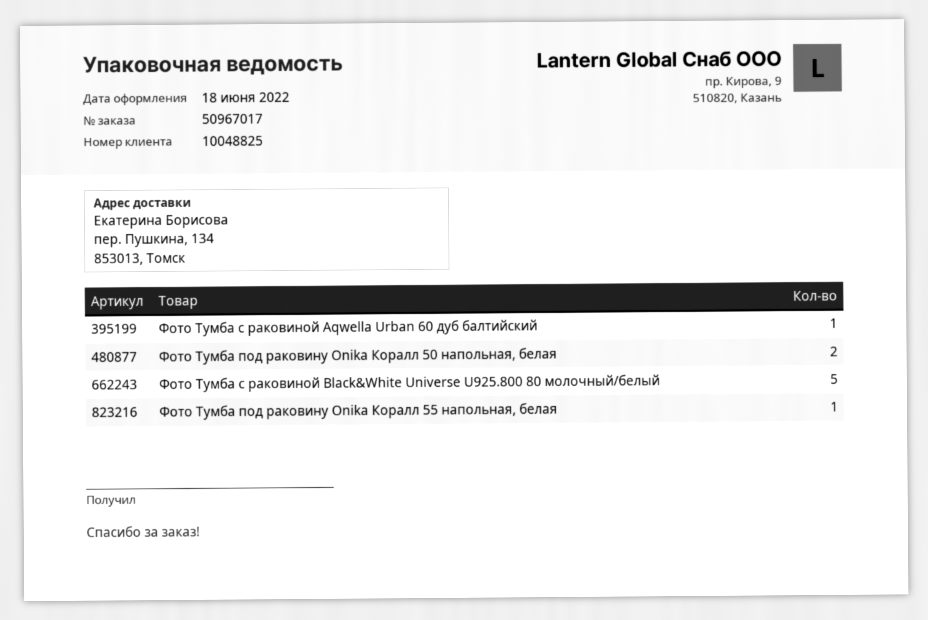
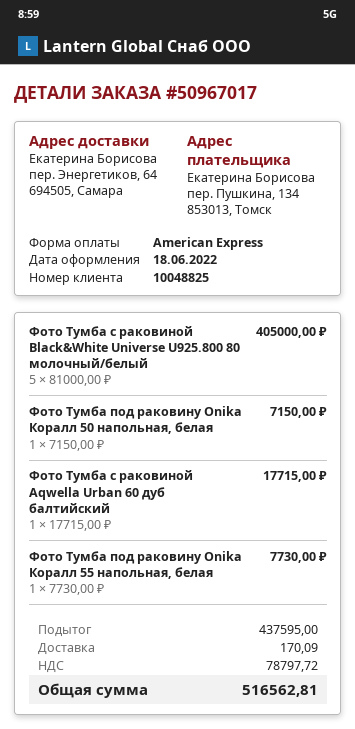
ship to: пер. Пушкина, 134, 853013, Томск -> пер. Энергетиков, 64, 694505, Самара
Фото Тумба под раковину Onika Коралл 50 напольная, белая: 2 -> 1

